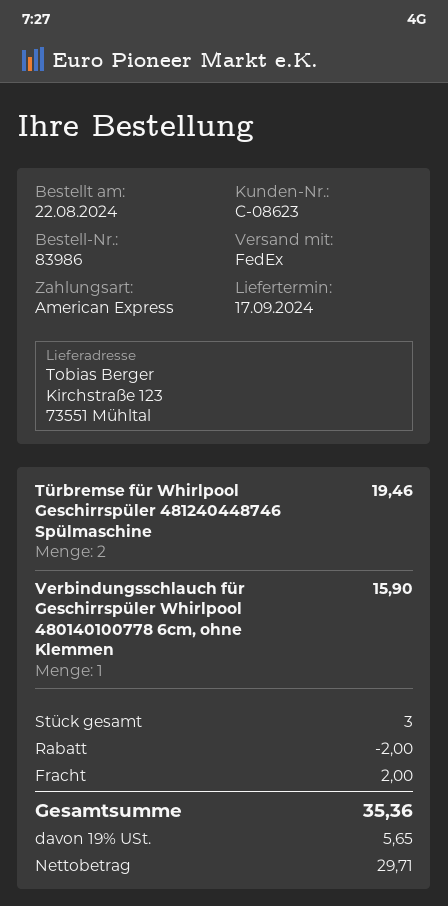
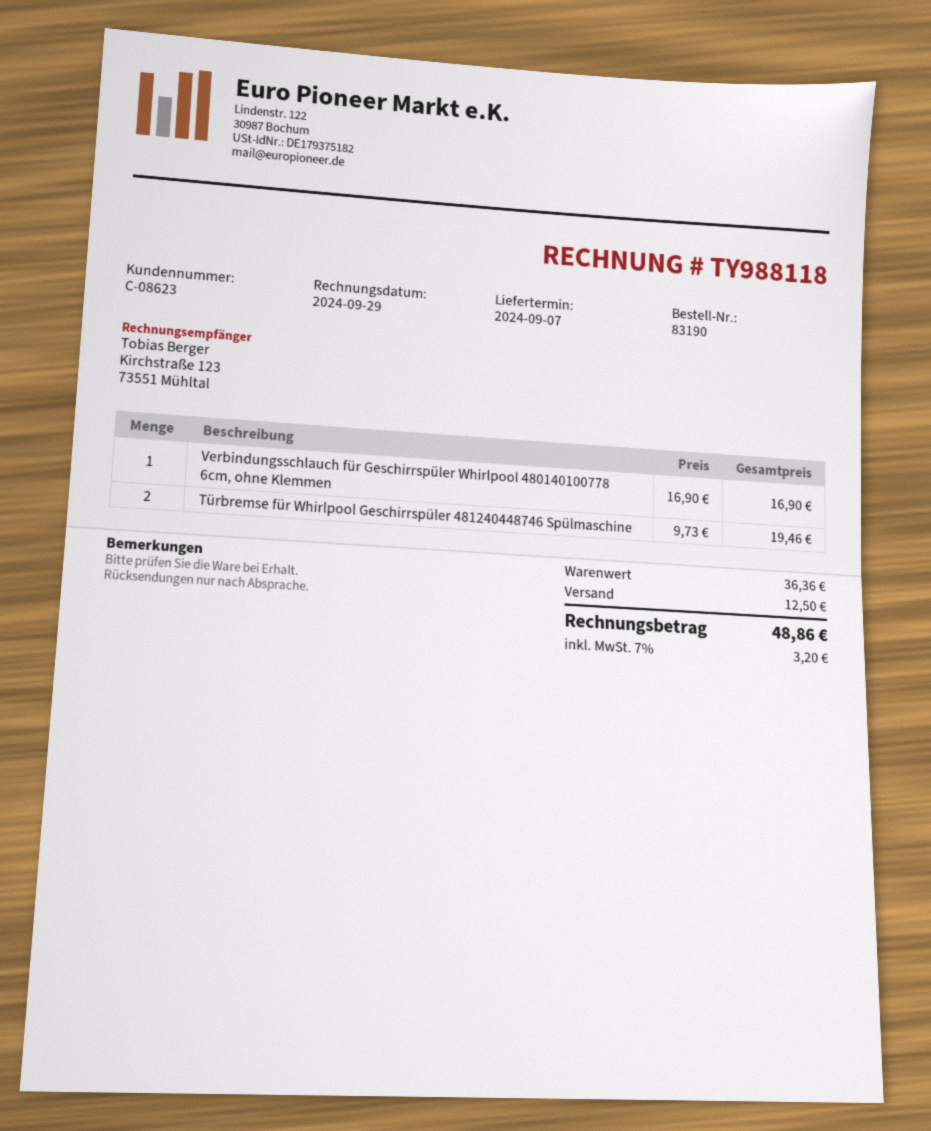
order number: 83986 -> 83190
delivery date: 2024-09-17 -> 2024-09-07
Verbindungsschlauch für Geschirrspüler Whirlpool 480140100778 6cm, ohne Klemmen: 1 for 15.90 -> 1 for 16.90
discount: 2.00 -> none
shipping: 2.00 -> 12.50
tax: 19% = 5.65 -> 7% = 3.20
total: 35.36 -> 48.86

